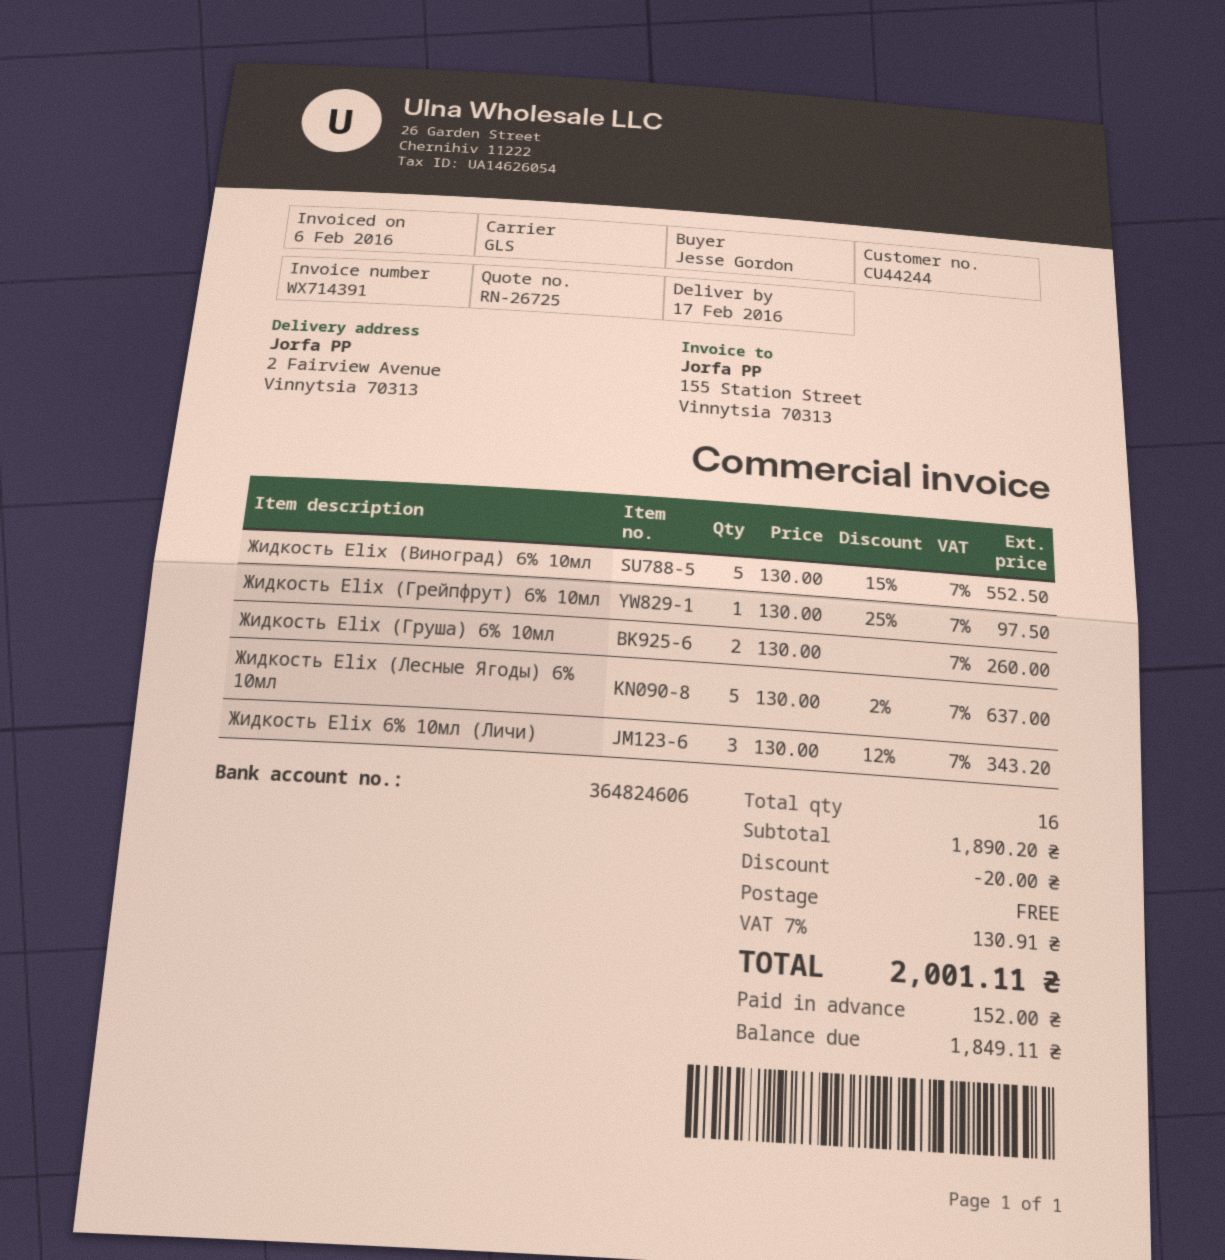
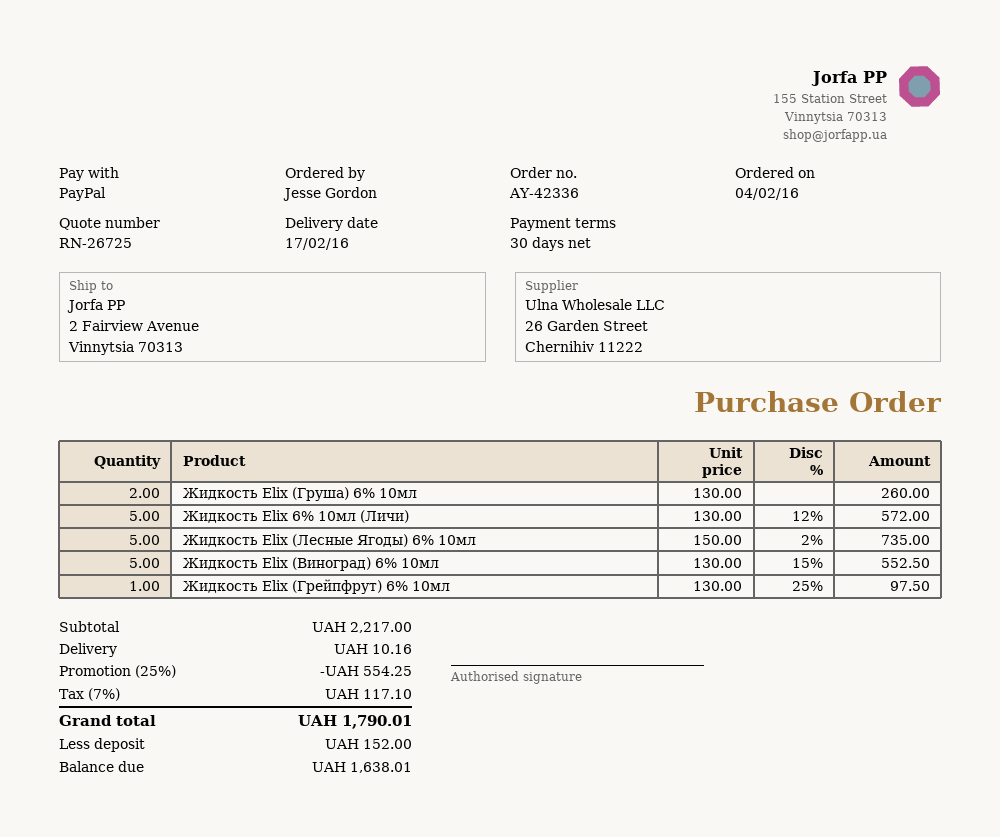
Жидкость Elix (Лесные Ягоды) 6% 10мл: 5 x 130.00 - 2% = 637.00 -> 5 x 150.00 - 2% = 735.00
Жидкость Elix 6% 10мл (Личи): 3 x 130.00 - 12% = 343.20 -> 5 x 130.00 - 12% = 572.00
subtotal: 1890.20 -> 2217.00
discount: 20.00 -> 554.25
shipping: 0.00 -> 10.16
tax: 7% = 130.91 -> 7% = 117.10
total: 2001.11 -> 1790.01
balance: 1849.11 -> 1638.01

